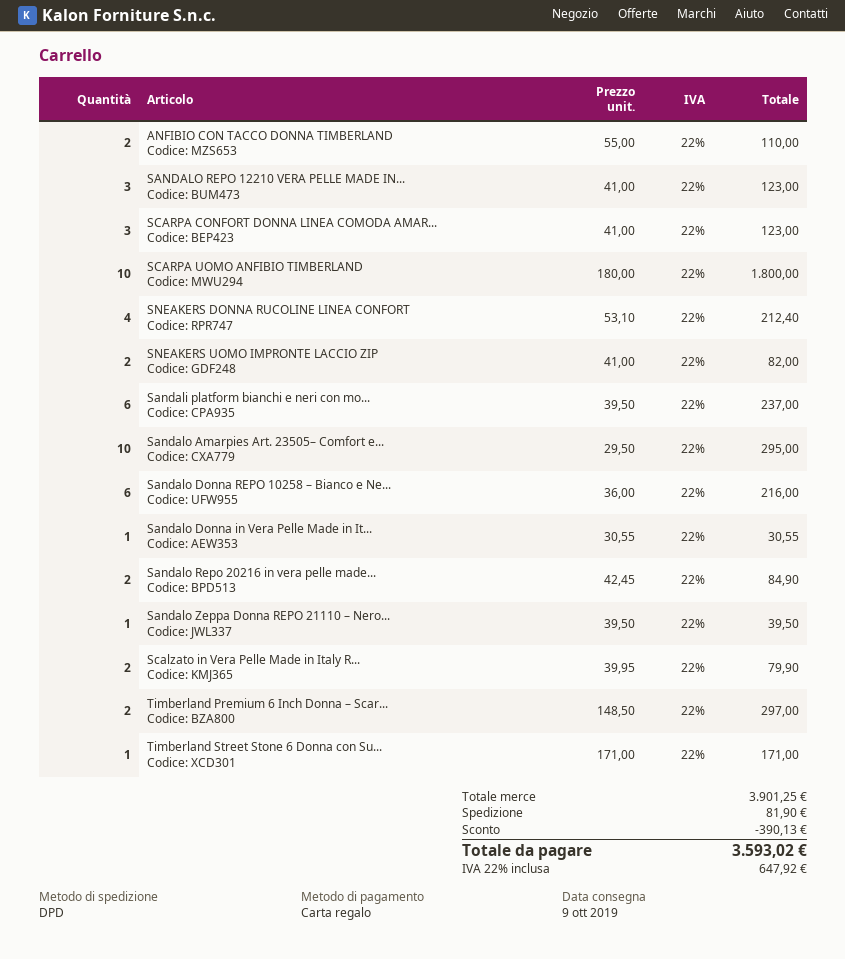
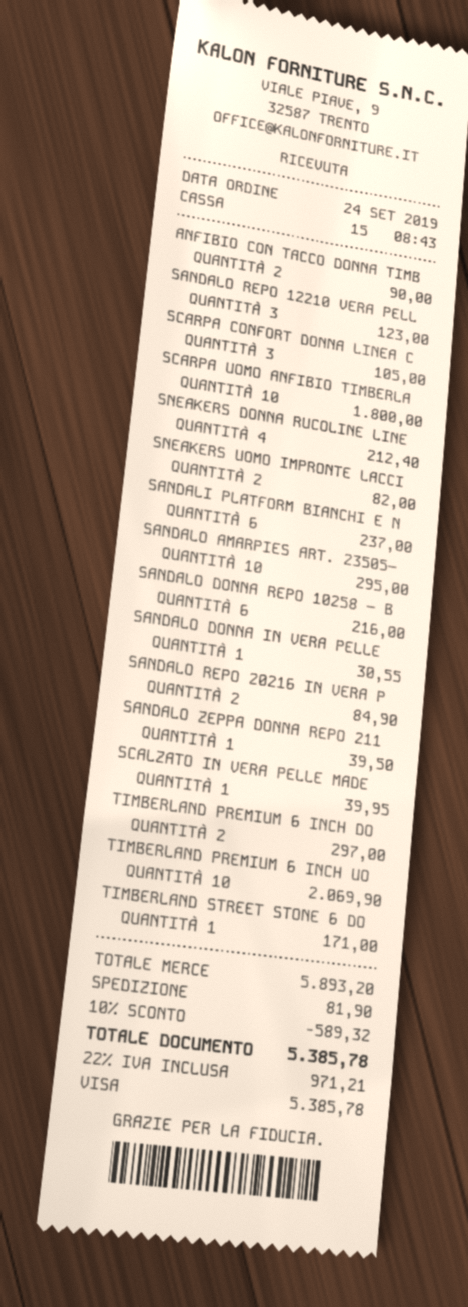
payment method: gift card -> Visa
ANFIBIO CON TACCO DONNA TIMBERLAND: 2 for 110.00 -> 2 for 90.00
SCARPA CONFORT DONNA LINEA COMODA AMAR...: 3 for 123.00 -> 3 for 105.00
Scalzato in Vera Pelle Made in Italy R...: 2 for 79.90 -> 1 for 39.95
TIMBERLAND PREMIUM 6 INCH UO: none -> 10 for 2069.90
subtotal: 3901.25 -> 5893.20
discount: 390.13 -> 589.32
tax: 22% = 647.92 -> 22% = 971.21
total: 3593.02 -> 5385.78

